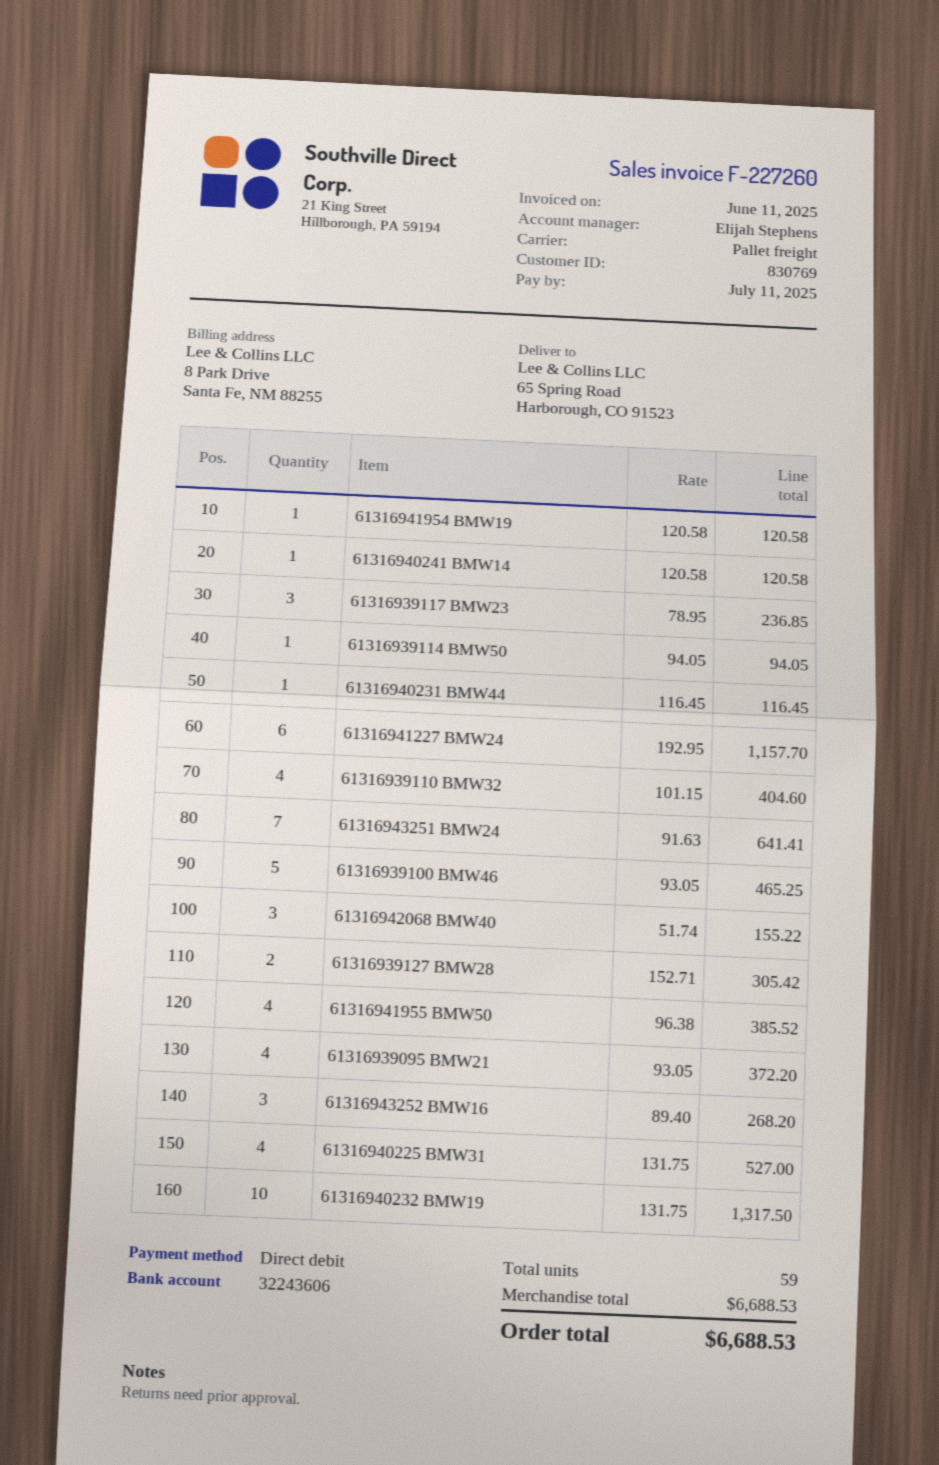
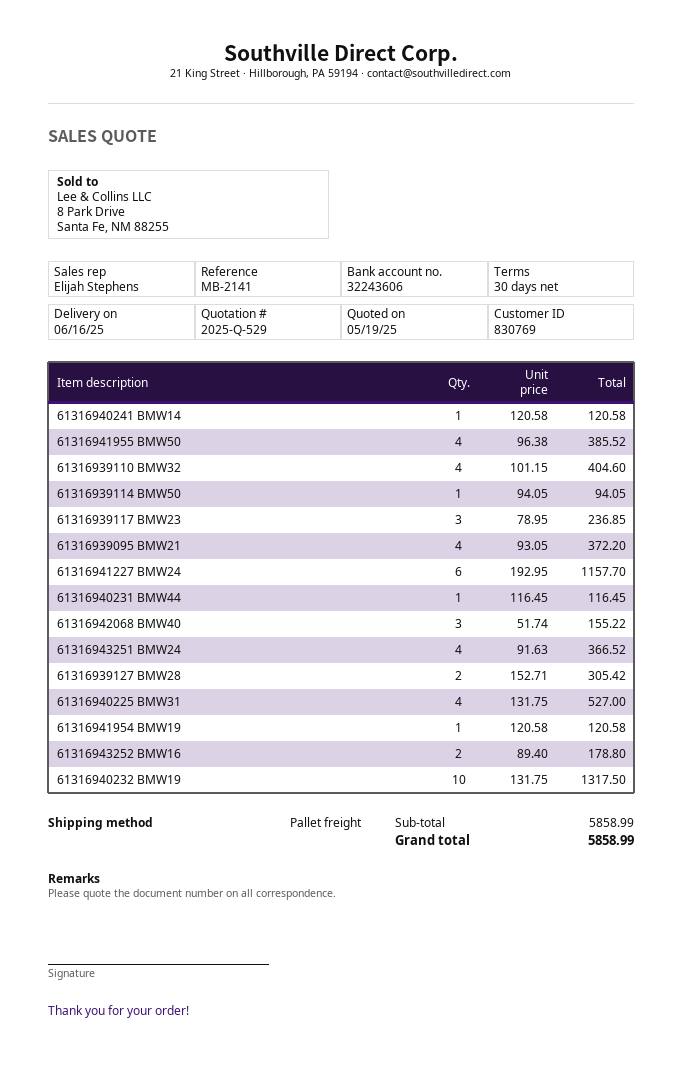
61316943251 BMW24: 7 x 91.63 = 641.41 -> 4 x 91.63 = 366.52
61316939100 BMW46: 5 x 93.05 = 465.25 -> none
61316943252 BMW16: 3 x 89.40 = 268.20 -> 2 x 89.40 = 178.80
subtotal: 6688.53 -> 5858.99
total: 6688.53 -> 5858.99

